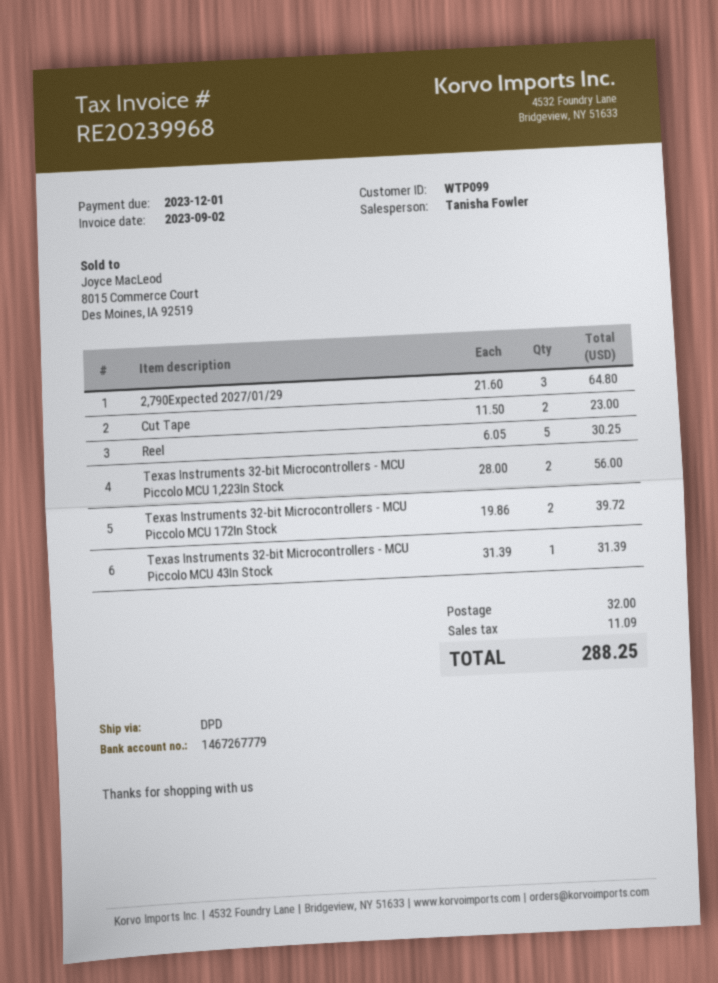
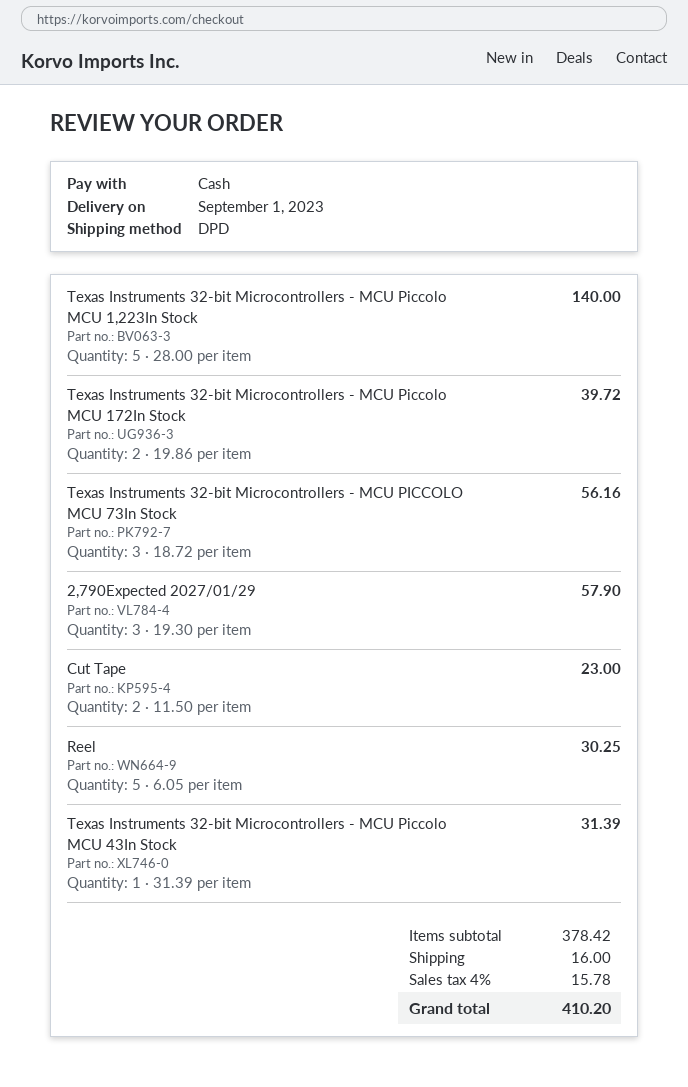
2,790Expected 2027/01/29: 3 x 21.60 = 64.80 -> 3 x 19.30 = 57.90
Texas Instruments 32-bit Microcontrollers - MCU Piccolo MCU 1,223In Stock: 2 x 28.00 = 56.00 -> 5 x 28.00 = 140.00
Texas Instruments 32-bit Microcontrollers - MCU PICCOLO MCU 73In Stock: none -> 3 x 18.72 = 56.16
shipping: 32.00 -> 16.00
tax: 11.09 -> 15.78
total: 288.25 -> 410.20

